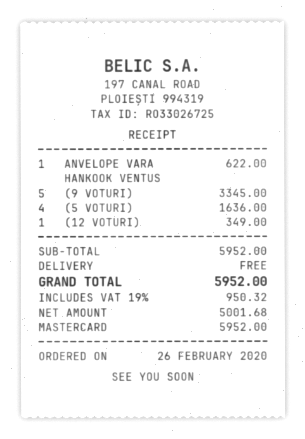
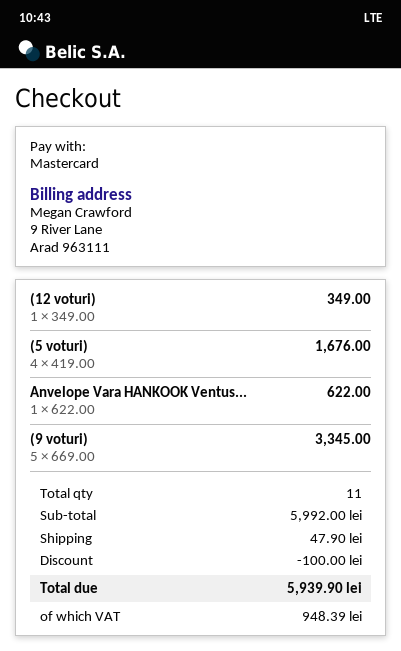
(5 VOTURI): 4 for 1636.00 -> 4 for 1676.00
subtotal: 5952.00 -> 5992.00
discount: none -> 100.00
shipping: 0.00 -> 47.90
tax: 950.32 -> 948.39
total: 5952.00 -> 5939.90

